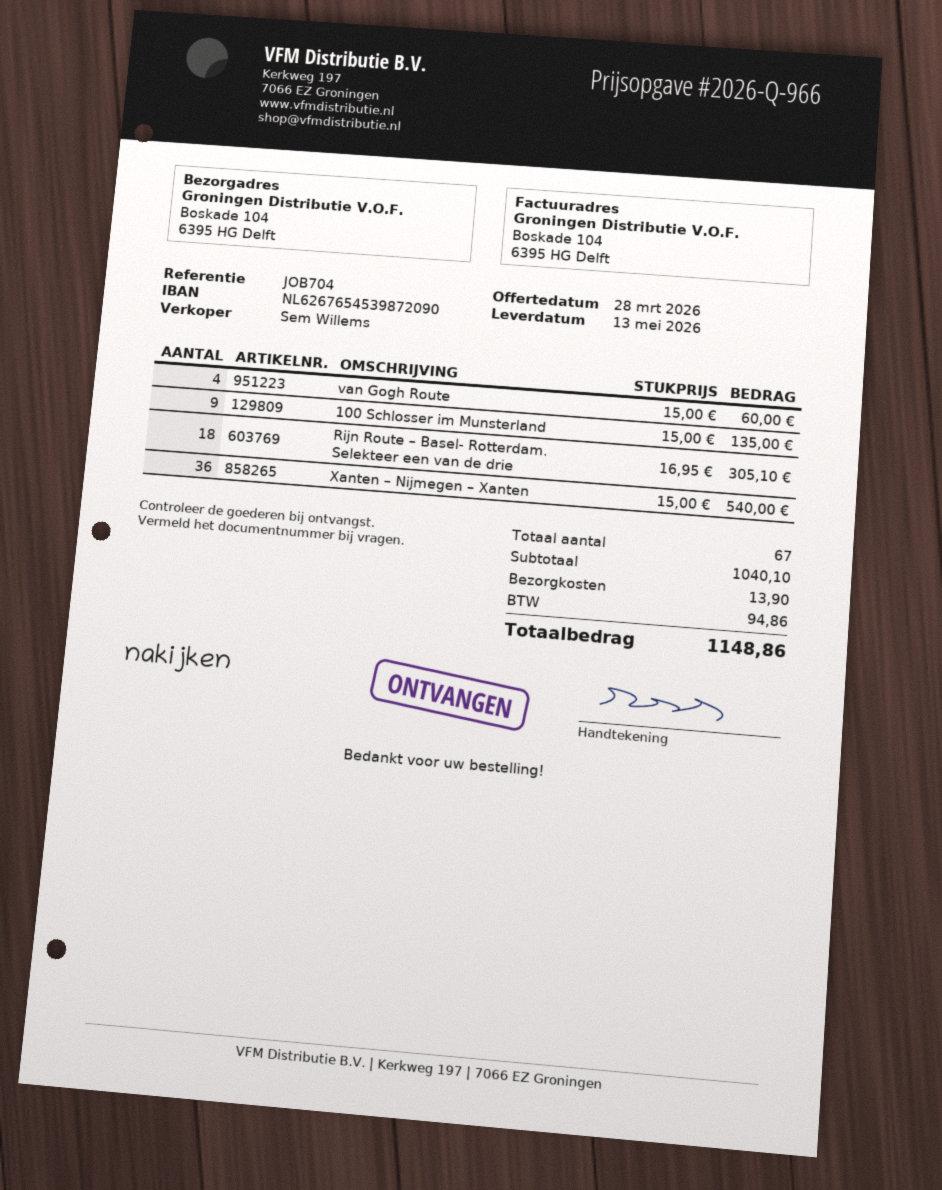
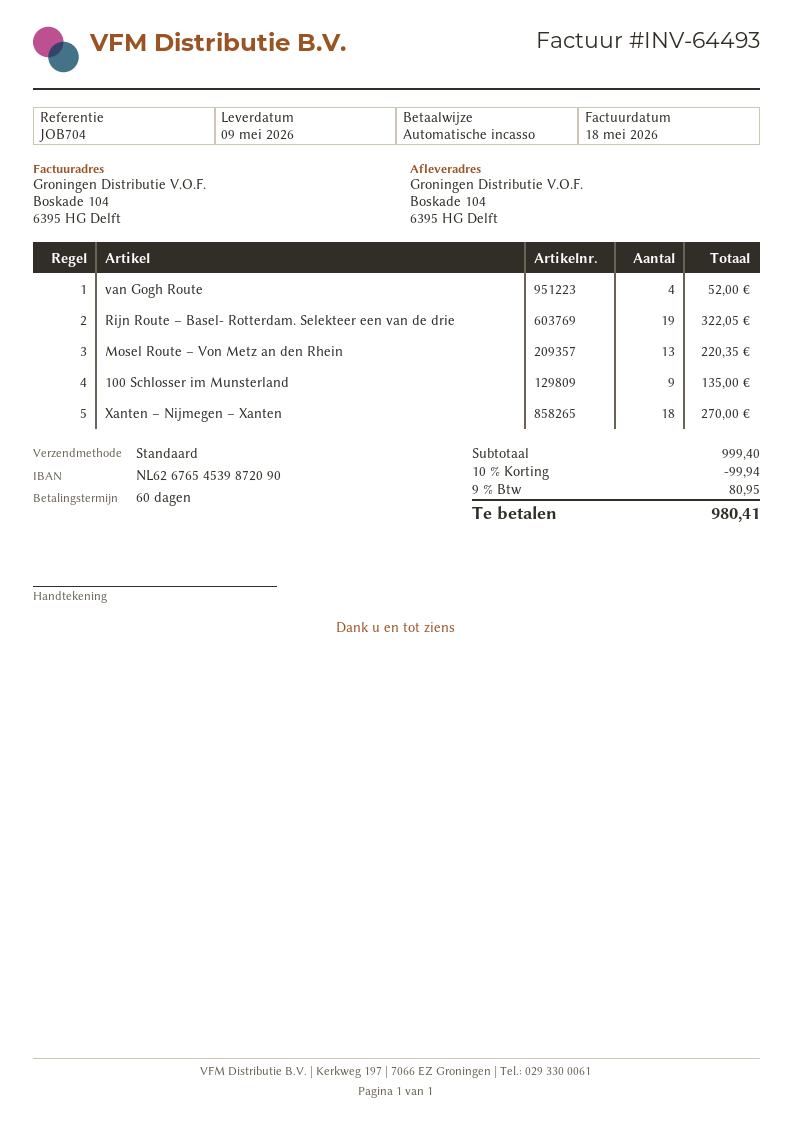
delivery date: 2026-05-13 -> 2026-05-09
van Gogh Route: 4 for 60.00 -> 4 for 52.00
Rijn Route – Basel- Rotterdam. Selekteer een van de drie: 18 for 305.10 -> 19 for 322.05
Xanten – Nijmegen – Xanten: 36 for 540.00 -> 18 for 270.00
Mosel Route – Von Metz an den Rhein: none -> 13 for 220.35
subtotal: 1040.10 -> 999.40
discount: none -> 10% = 99.94
shipping: 13.90 -> none
tax: 94.86 -> 80.95
total: 1148.86 -> 980.41

